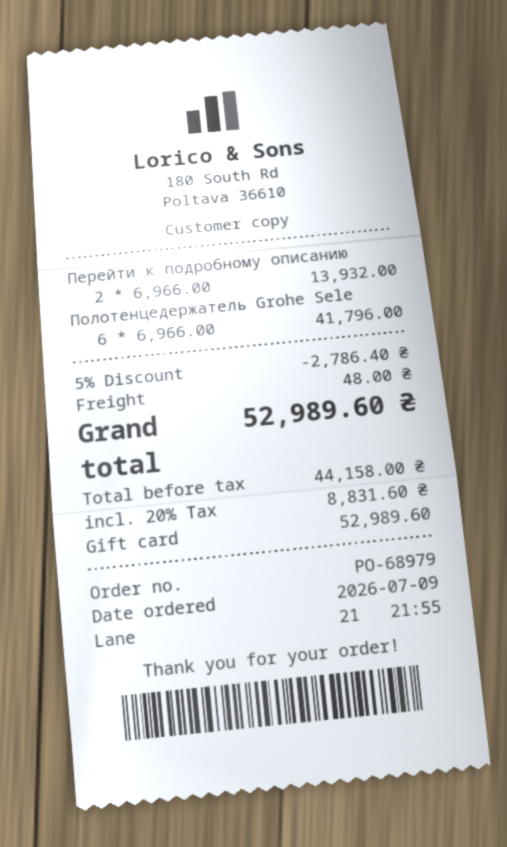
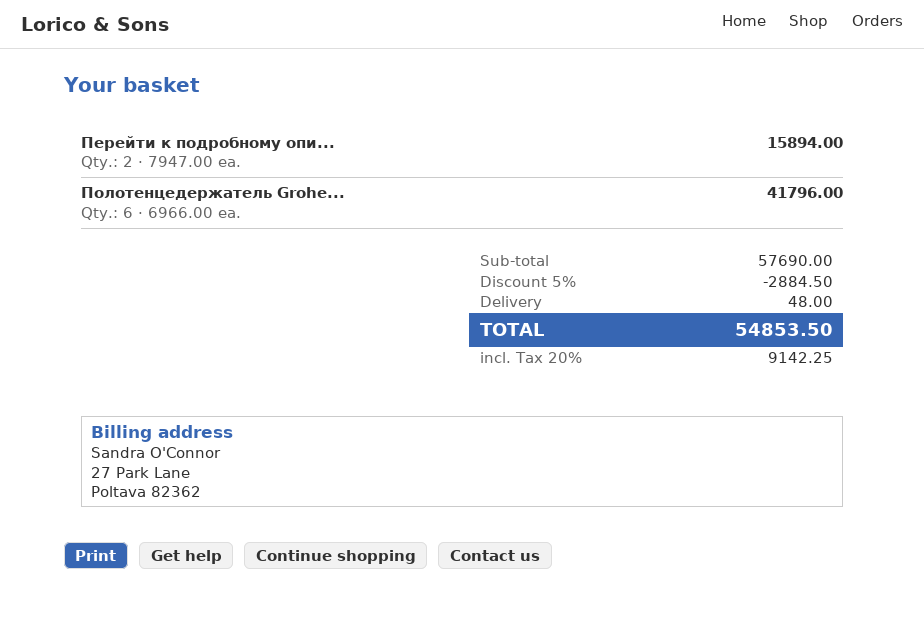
Перейти к подробному описанию: 2 x 6966.00 = 13932.00 -> 2 x 7947.00 = 15894.00
discount: 5% = 2786.40 -> 5% = 2884.50
tax: 20% = 8831.60 -> 20% = 9142.25
total: 52989.60 -> 54853.50

